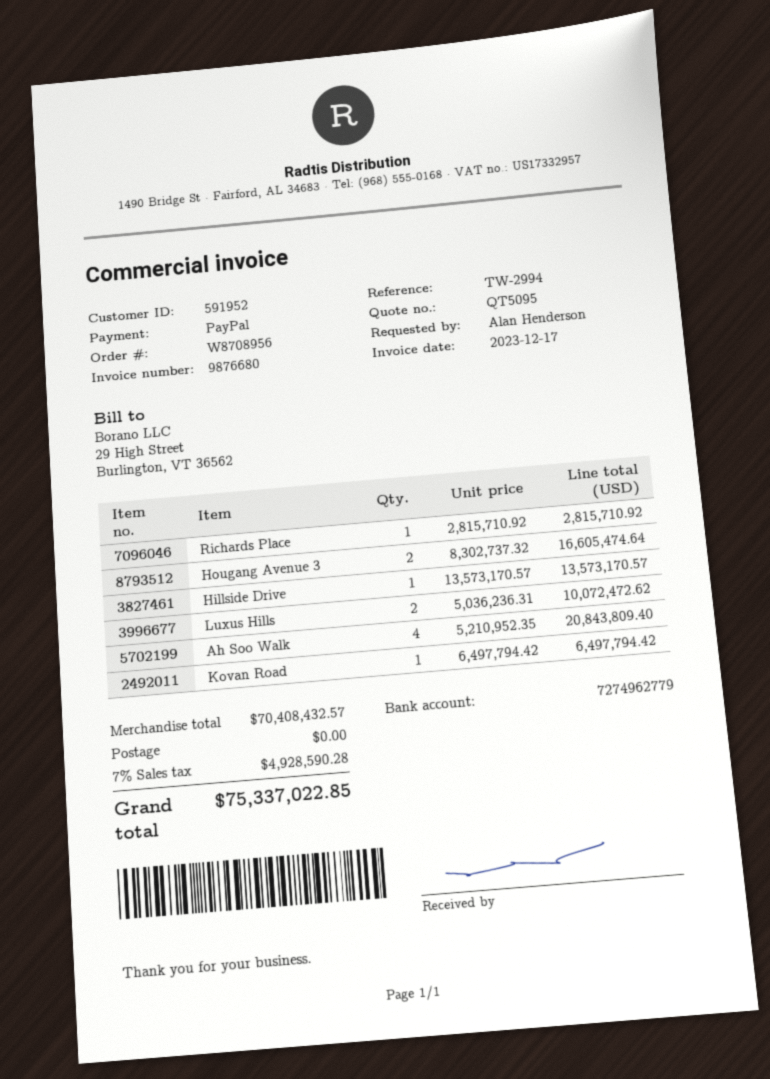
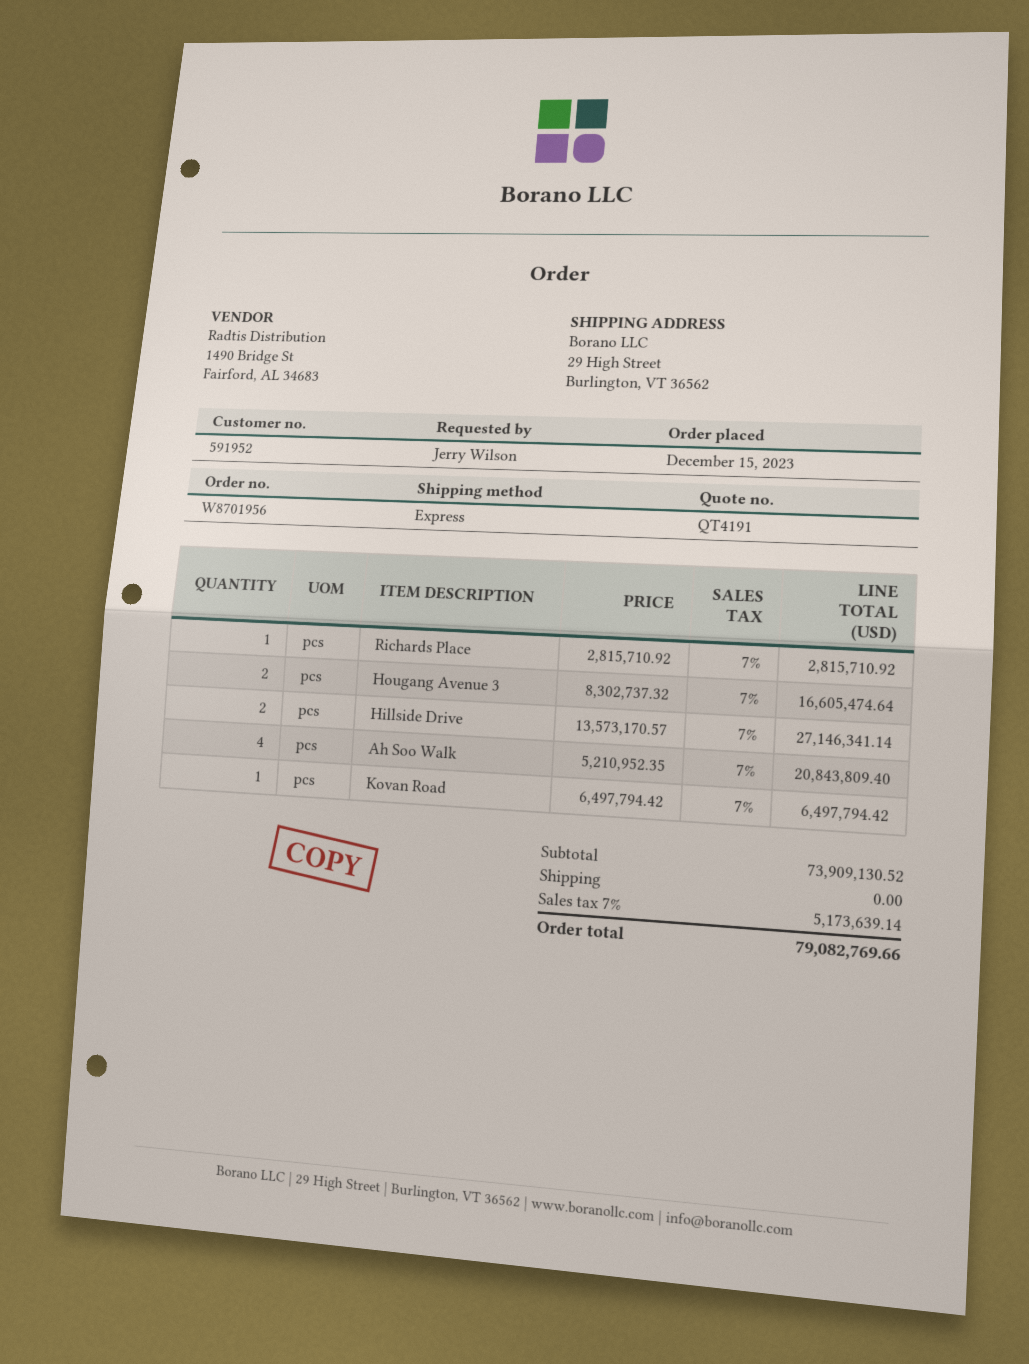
quote number: QT5095 -> QT4191
order number: W8708956 -> W8701956
ordered by: Alan Henderson -> Jerry Wilson
Hillside Drive: 1 x 13573170.57 = 13573170.57 -> 2 x 13573170.57 = 27146341.14
Luxus Hills: 2 x 5036236.31 = 10072472.62 -> none
subtotal: 70408432.57 -> 73909130.52
tax: 7% = 4928590.28 -> 7% = 5173639.14
total: 75337022.85 -> 79082769.66

